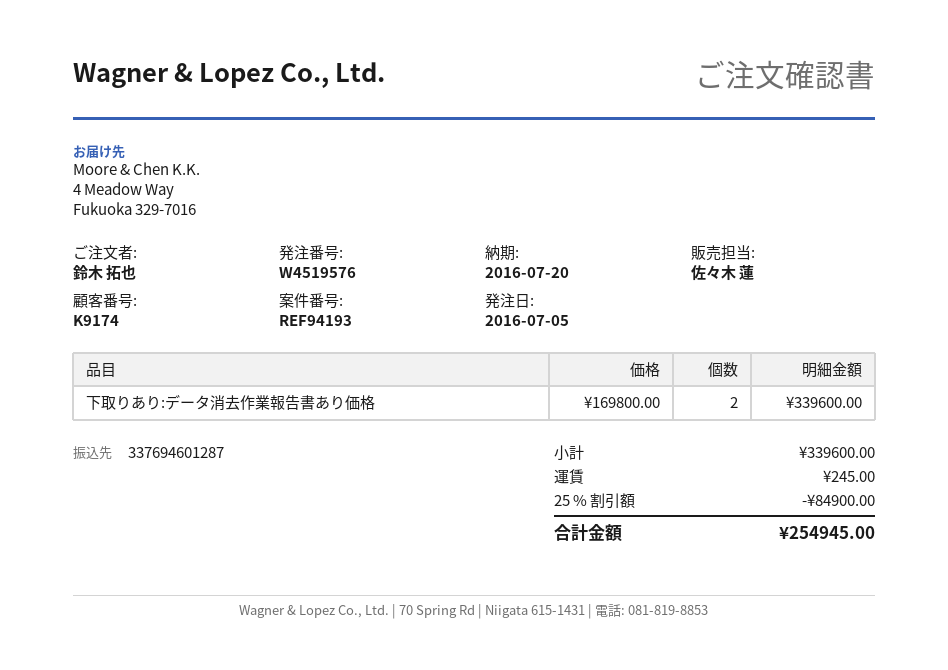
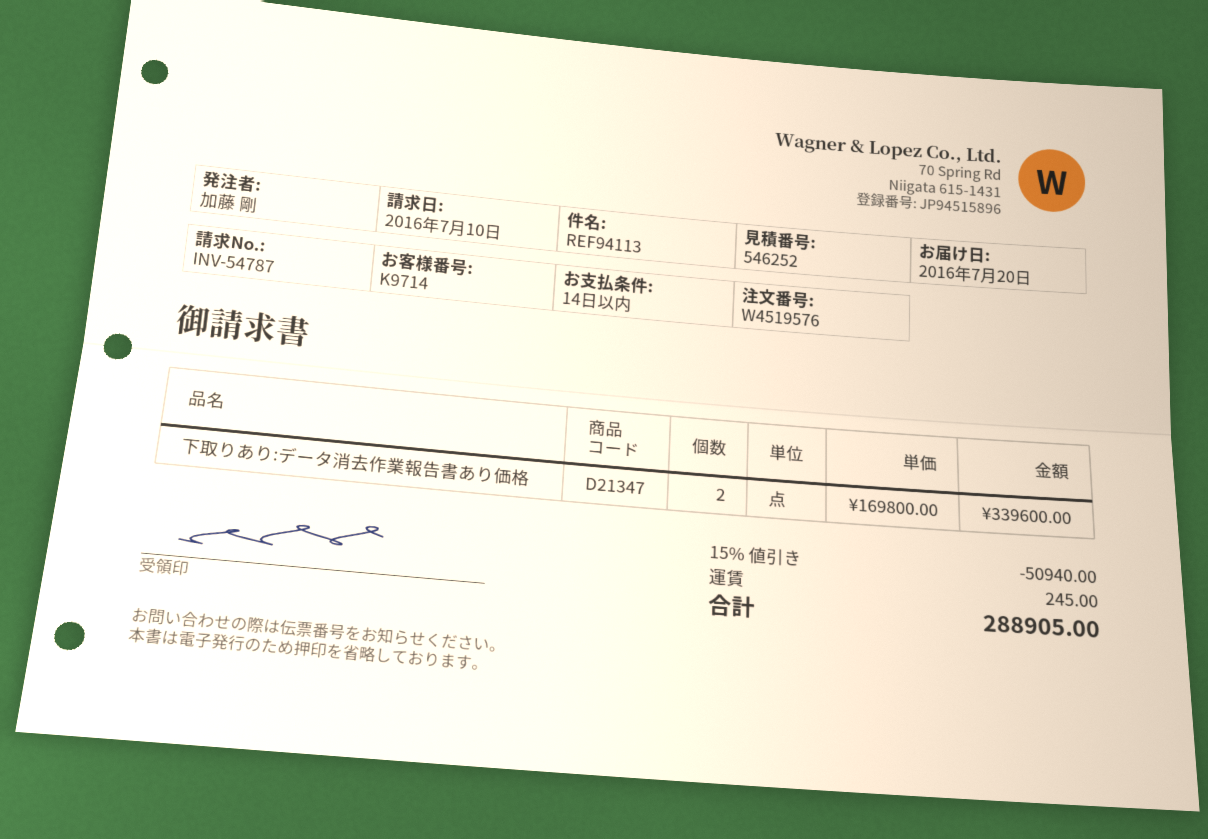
customer number: K9174 -> K9714
reference: REF94193 -> REF94113
ordered by: 鈴木 拓也 -> 加藤 剛
discount: 25% = 84900.00 -> 15% = 50940.00
total: 254945.00 -> 288905.00

